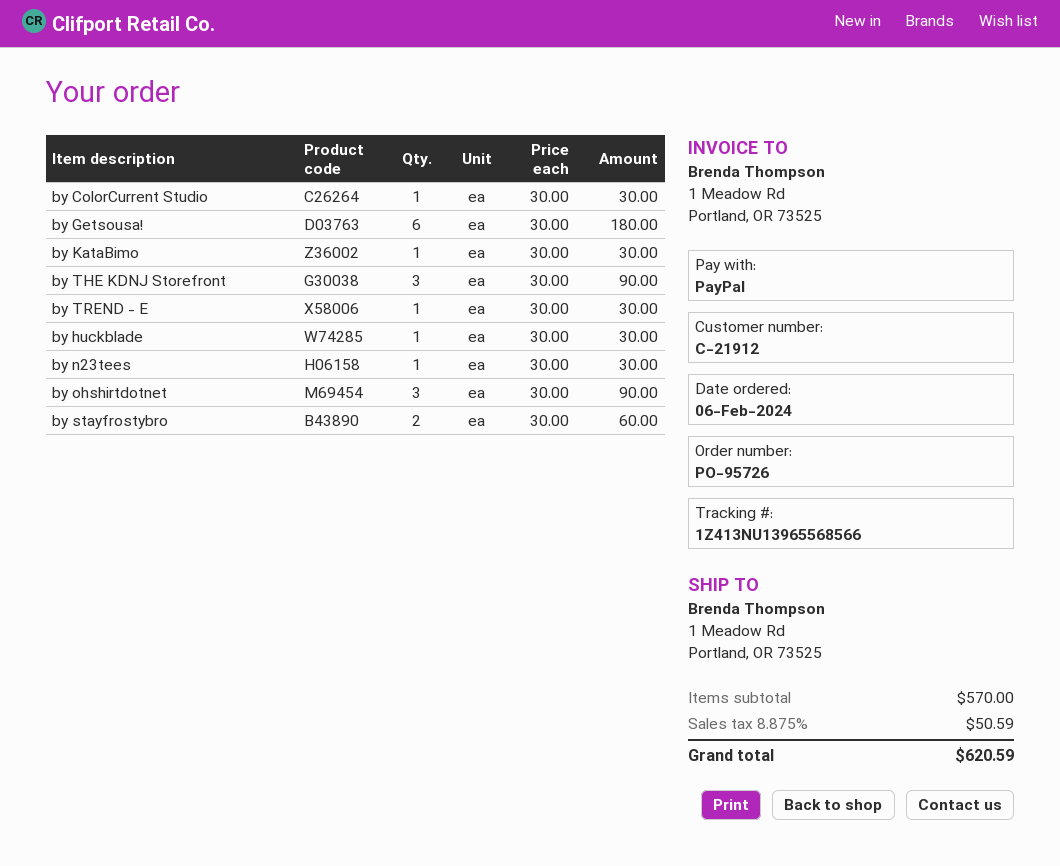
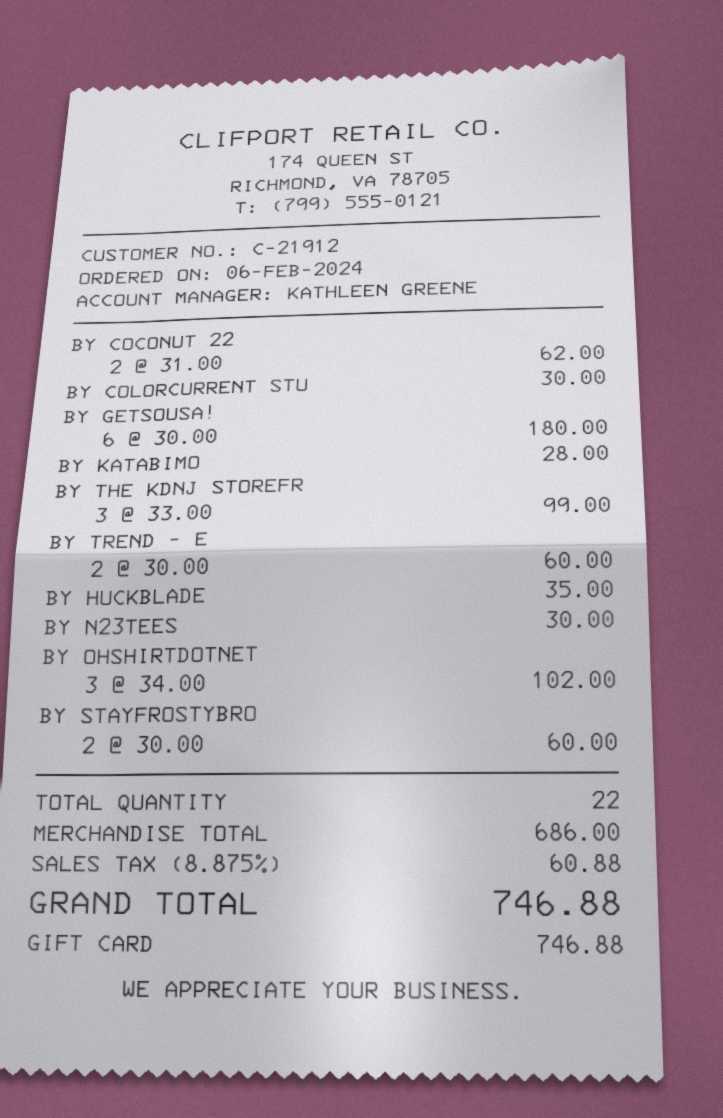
payment method: PayPal -> gift card
by KataBimo: 1 x 30.00 = 30.00 -> 1 x 28.00 = 28.00
by THE KDNJ Storefront: 3 x 30.00 = 90.00 -> 3 x 33.00 = 99.00
by TREND - E: 1 x 30.00 = 30.00 -> 2 x 30.00 = 60.00
by huckblade: 1 x 30.00 = 30.00 -> 1 x 35.00 = 35.00
by ohshirtdotnet: 3 x 30.00 = 90.00 -> 3 x 34.00 = 102.00
BY COCONUT 22: none -> 2 x 31.00 = 62.00
subtotal: 570.00 -> 686.00
tax: 8.875% = 50.59 -> 8.875% = 60.88
total: 620.59 -> 746.88

